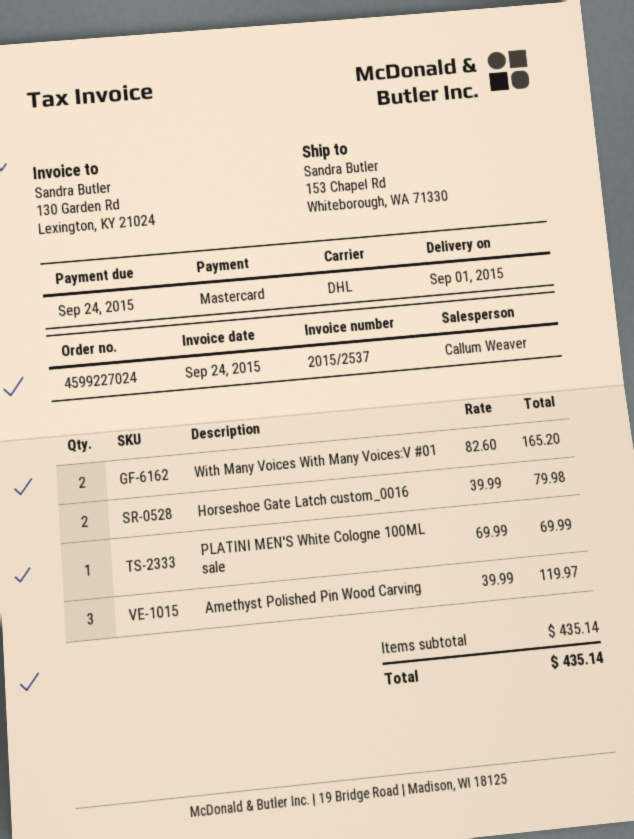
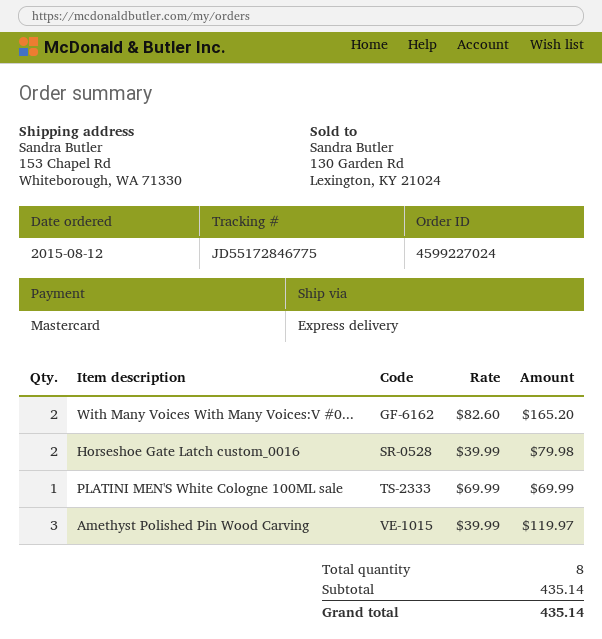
shipping method: DHL -> express

